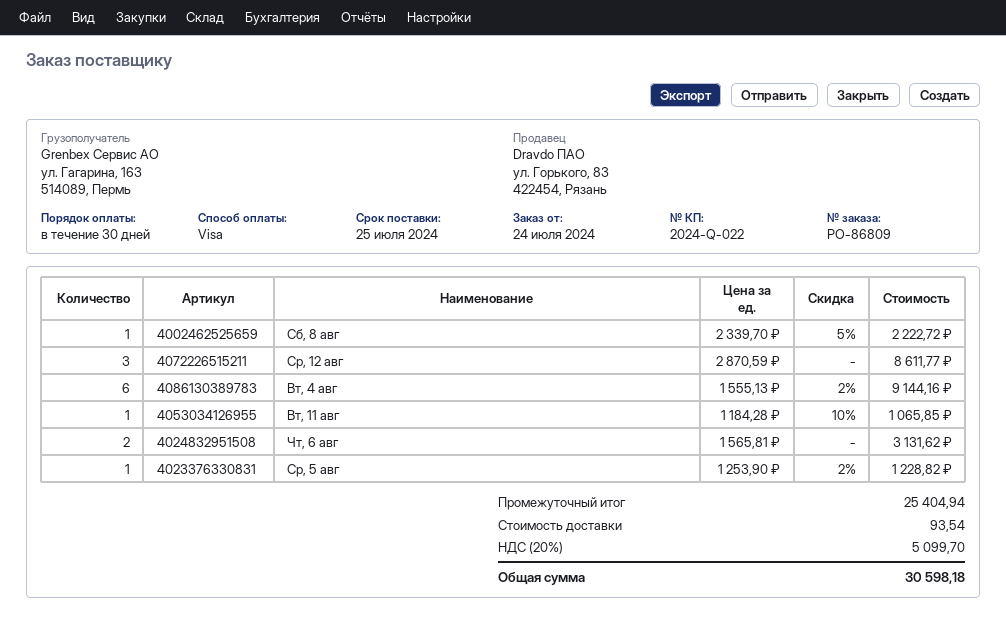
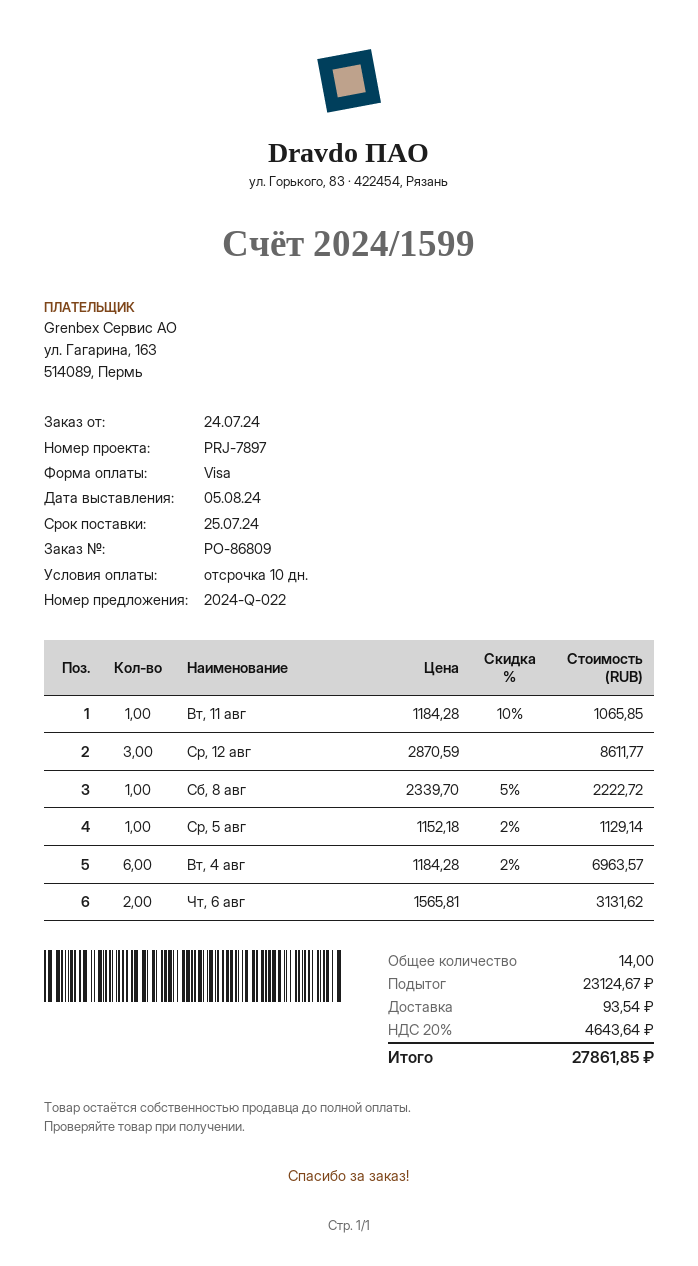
payment terms: 30 days -> 10 days
Вт, 4 авг: 6 x 1555.13 - 2% = 9144.16 -> 6 x 1184.28 - 2% = 6963.57
Ср, 5 авг: 1 x 1253.90 - 2% = 1228.82 -> 1 x 1152.18 - 2% = 1129.14
subtotal: 25404.94 -> 23124.67
tax: 20% = 5099.70 -> 20% = 4643.64
total: 30598.18 -> 27861.85

